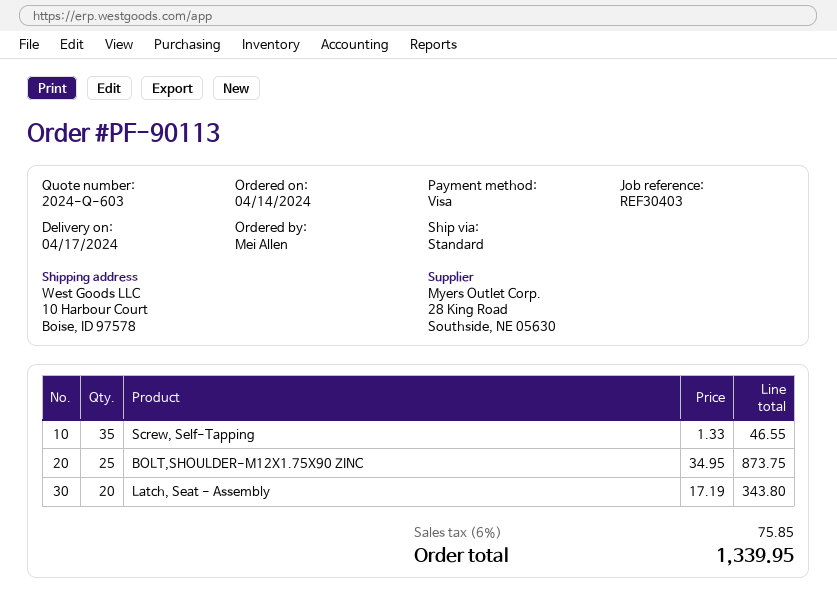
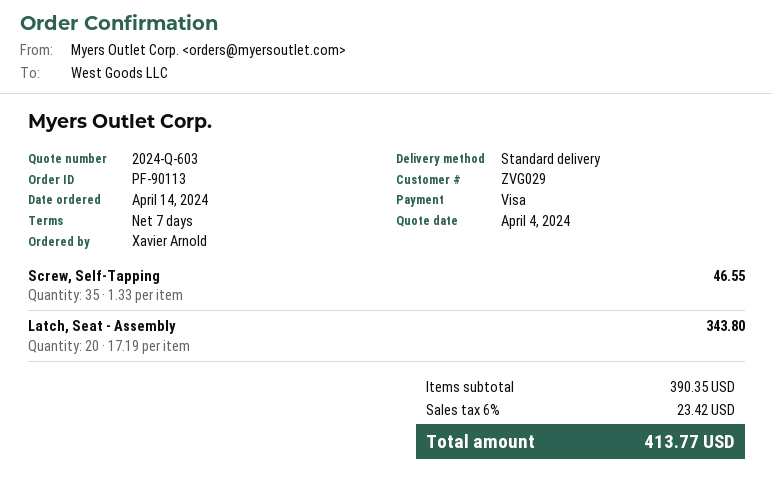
ordered by: Mei Allen -> Xavier Arnold
BOLT,SHOULDER-M12X1.75X90 ZINC: 25 x 34.95 = 873.75 -> none
tax: 6% = 75.85 -> 6% = 23.42
total: 1339.95 -> 413.77

